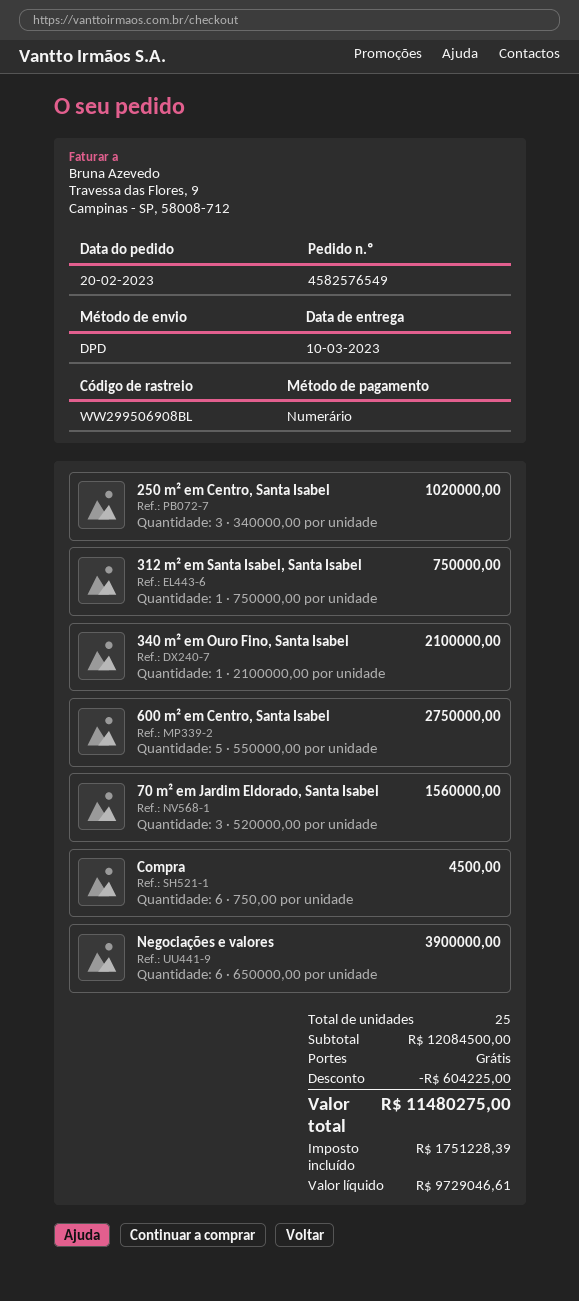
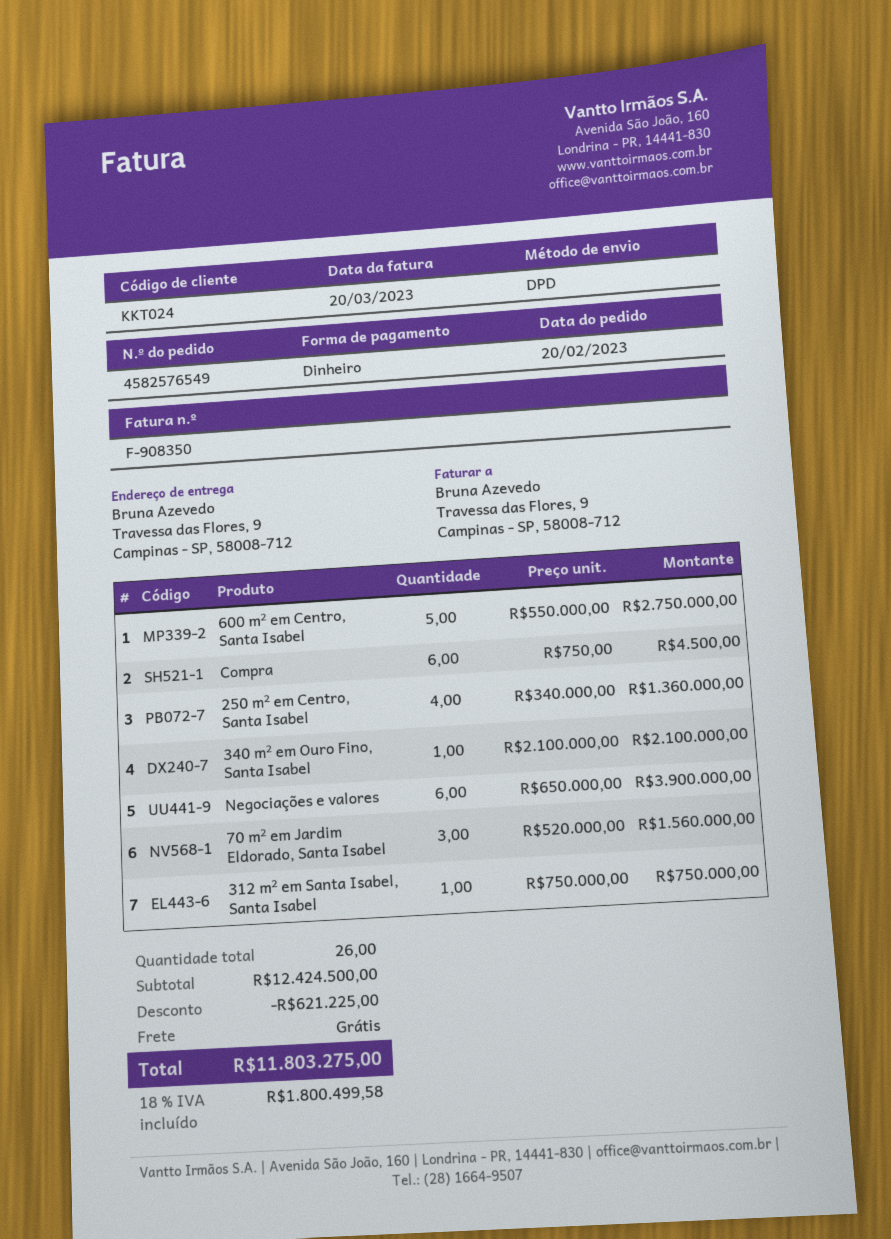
250 m² em Centro, Santa Isabel: 3 x 340000.00 = 1020000.00 -> 4 x 340000.00 = 1360000.00
total quantity: 25 -> 26
subtotal: 12084500.00 -> 12424500.00
discount: 604225.00 -> 621225.00
tax: 1751228.39 -> 1800499.58
total: 11480275.00 -> 11803275.00

